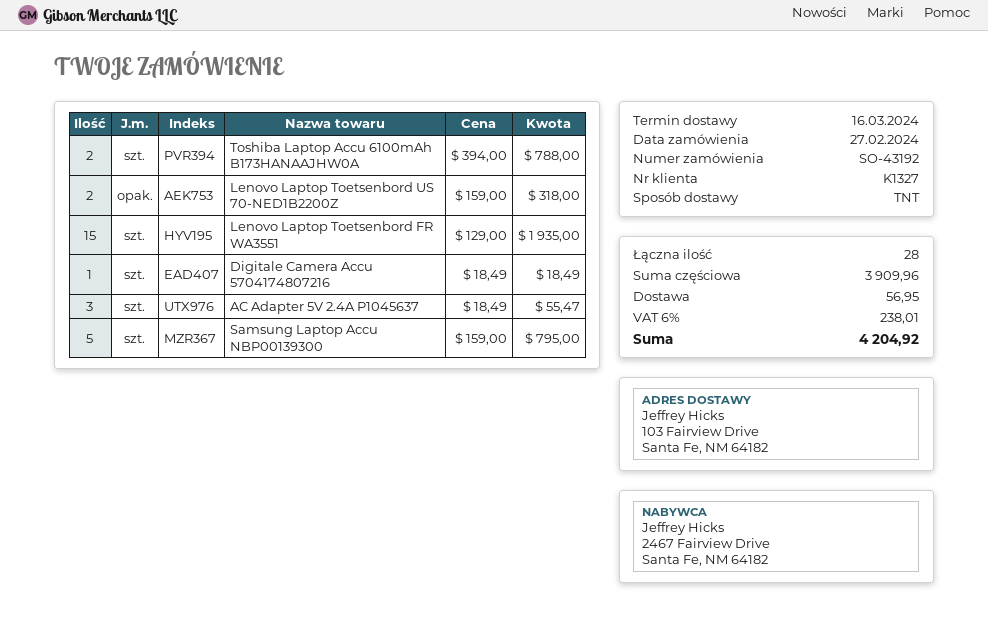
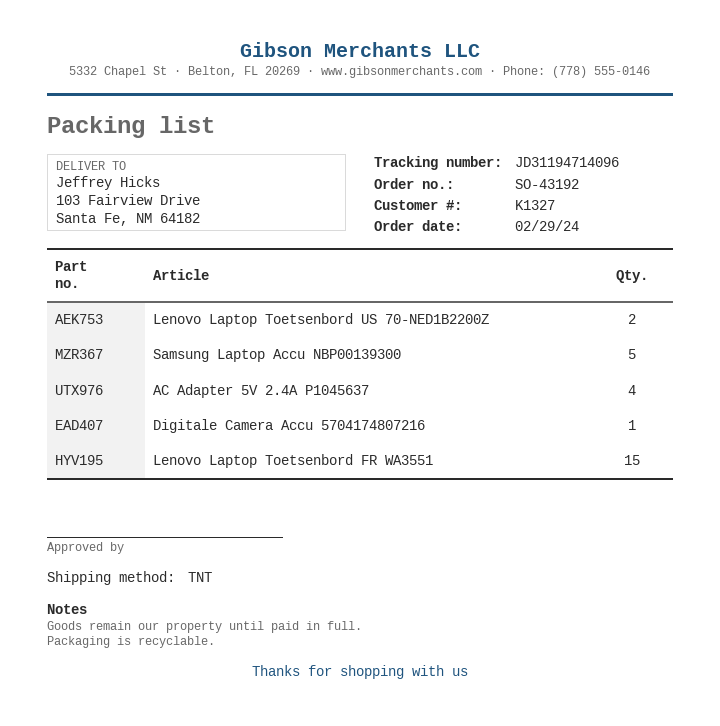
order date: 2024-02-27 -> 2024-02-29
Toshiba Laptop Accu 6100mAh B173HANAAJHW0A: 2 -> none
AC Adapter 5V 2.4A P1045637: 3 -> 4

